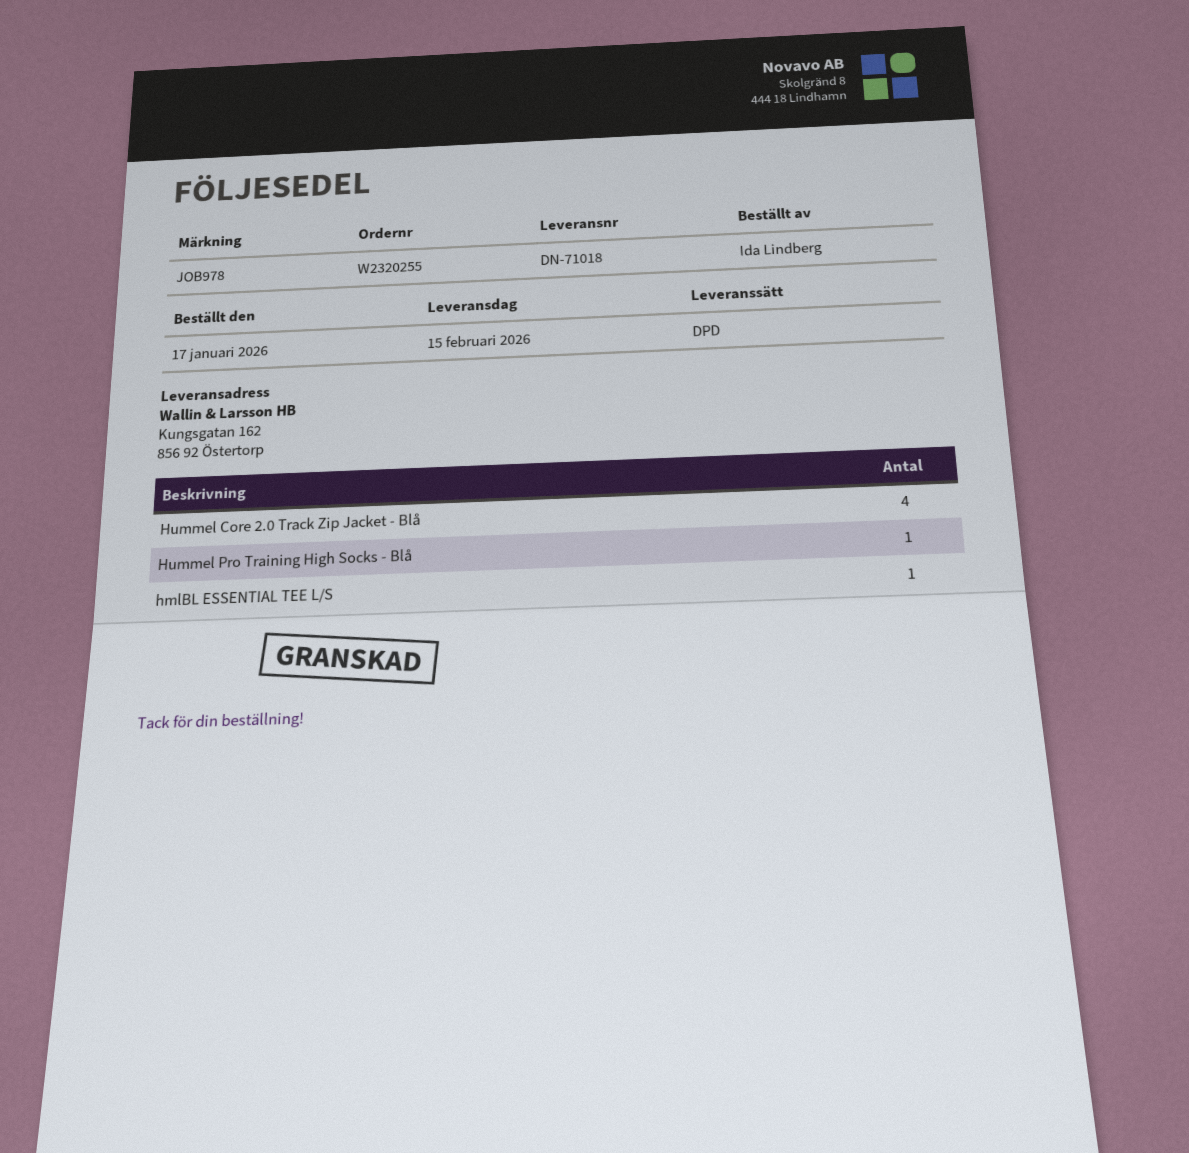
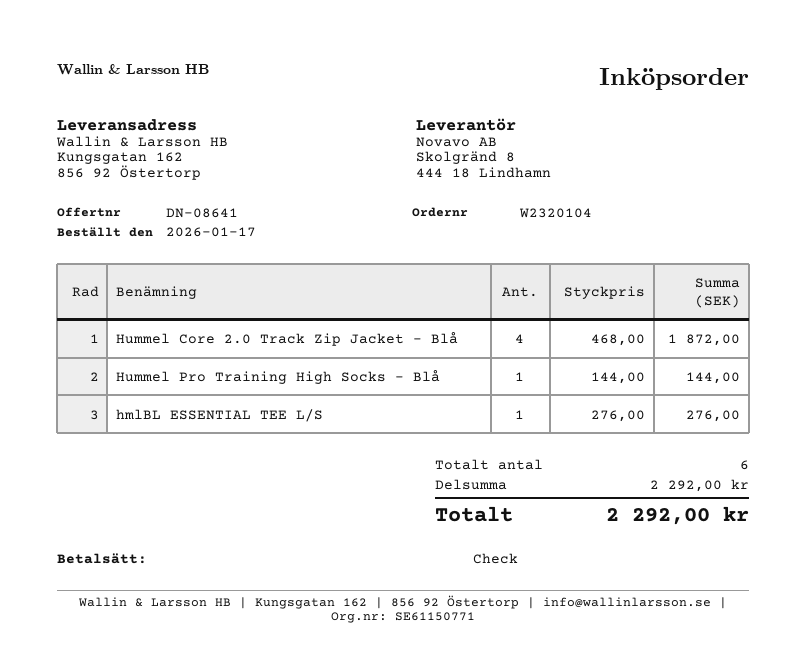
order number: W2320255 -> W2320104

